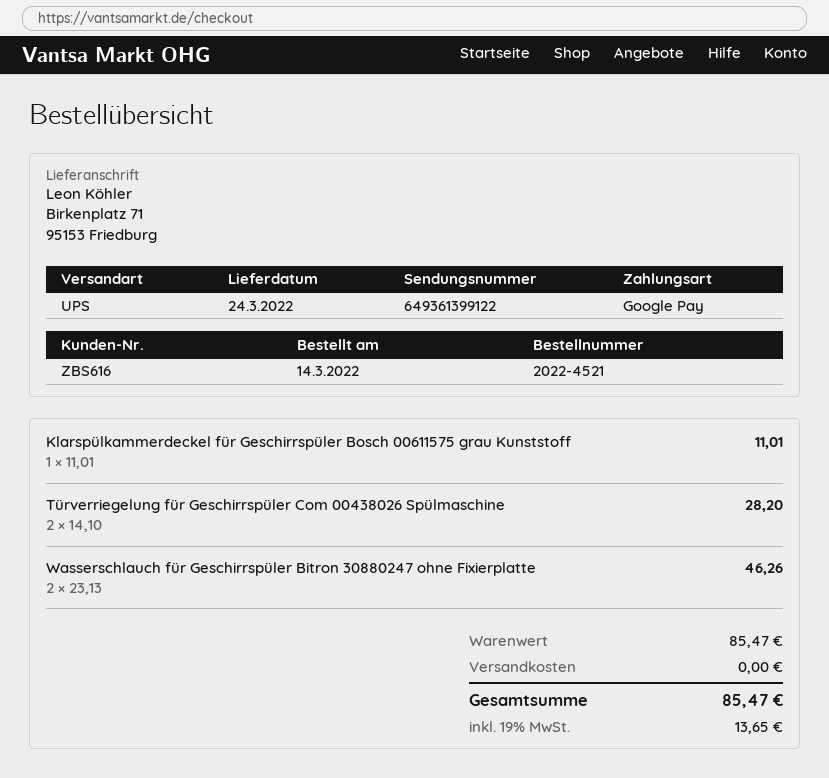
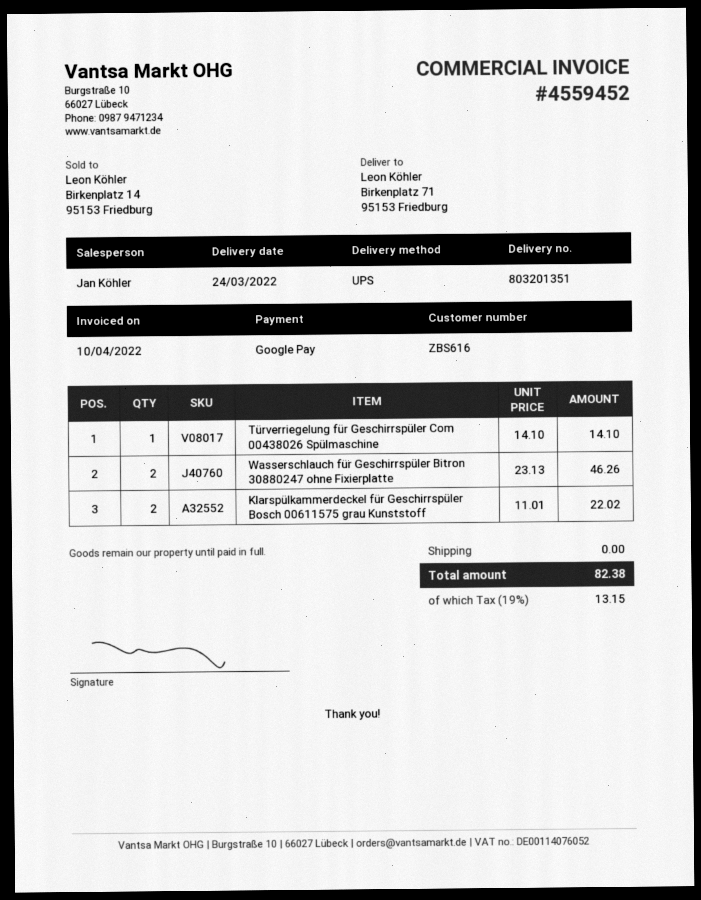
Klarspülkammerdeckel für Geschirrspüler Bosch 00611575 grau Kunststoff: 1 x 11.01 = 11.01 -> 2 x 11.01 = 22.02
Türverriegelung für Geschirrspüler Com 00438026 Spülmaschine: 2 x 14.10 = 28.20 -> 1 x 14.10 = 14.10
tax: 19% = 13.65 -> 19% = 13.15
total: 85.47 -> 82.38

